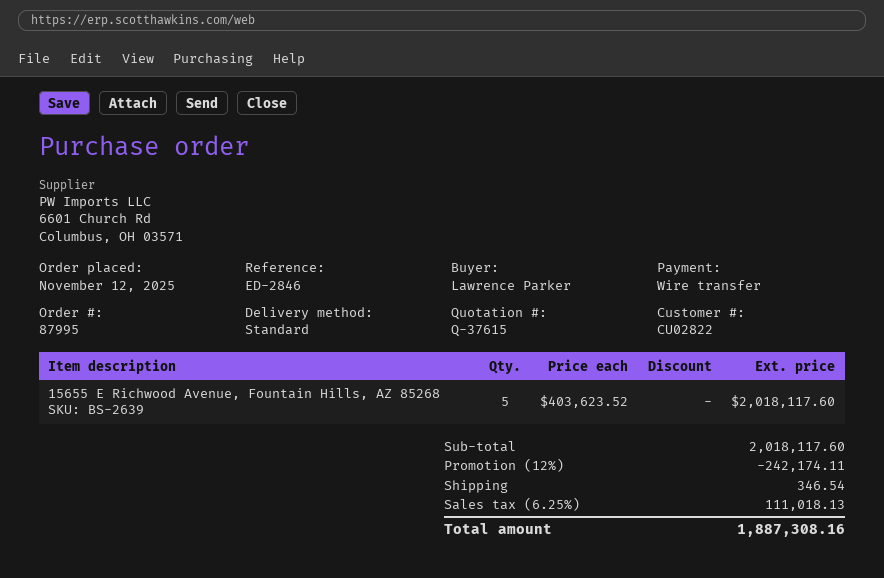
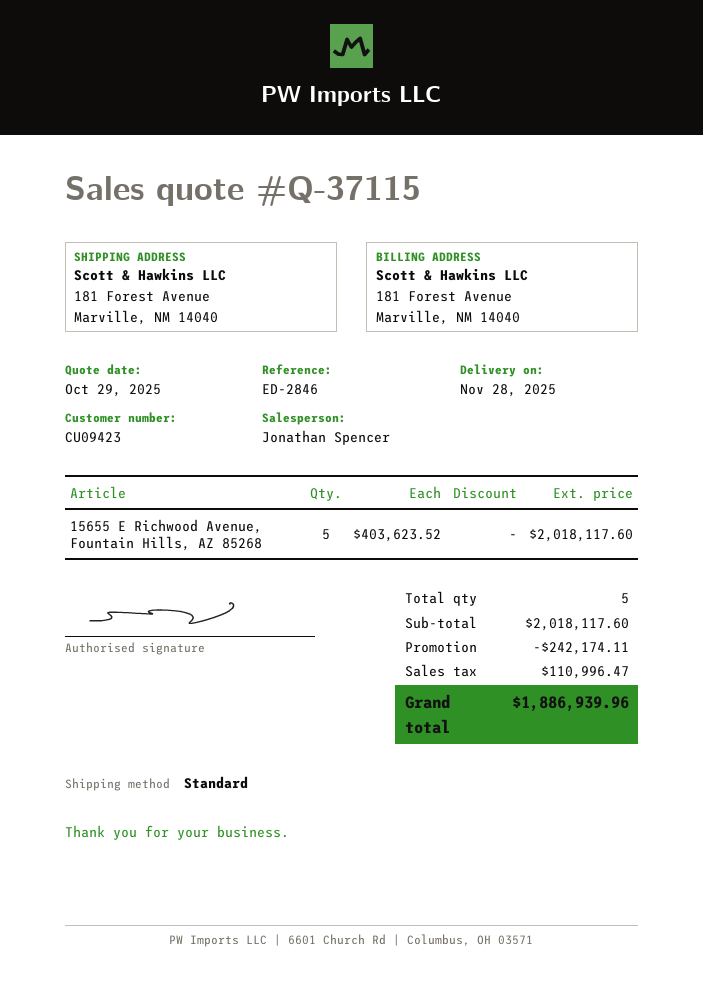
quote number: Q-37615 -> Q-37115
customer number: CU02822 -> CU09423
shipping: 346.54 -> none
tax: 111018.13 -> 110996.47
total: 1887308.16 -> 1886939.96

